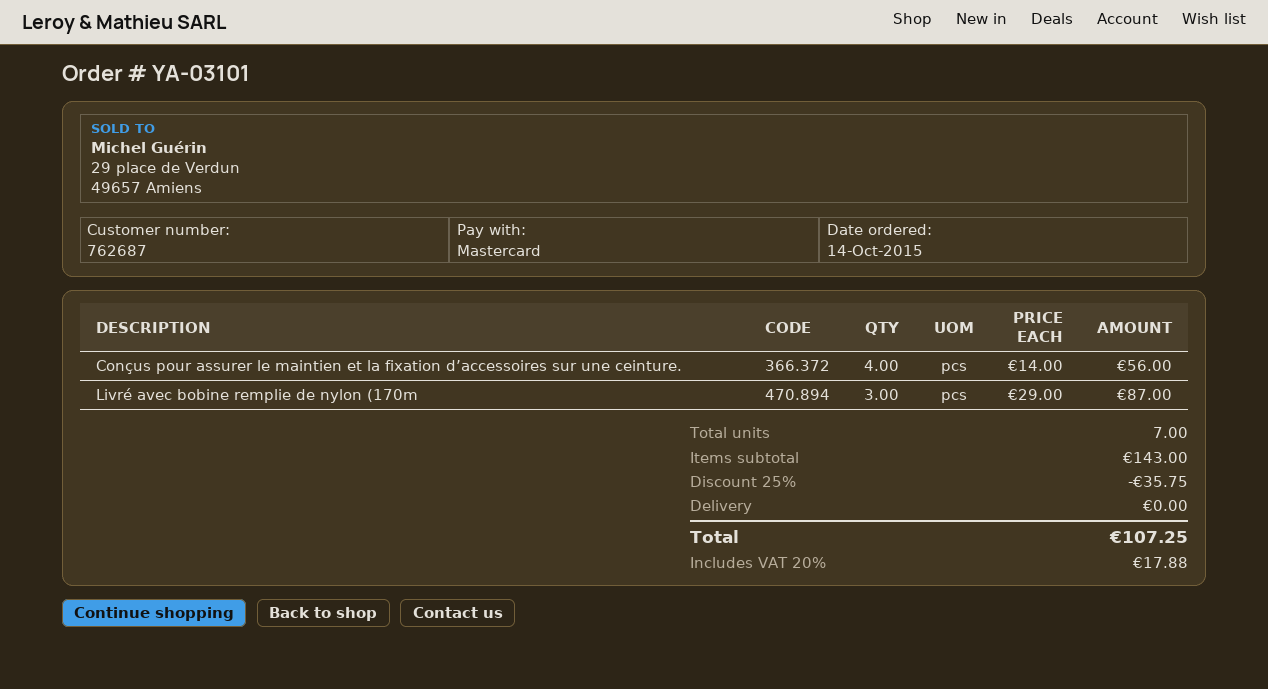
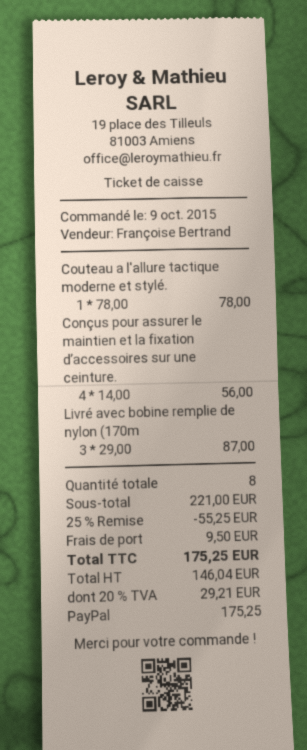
order date: 2015-10-14 -> 2015-10-09
payment method: Mastercard -> PayPal
Couteau a l'allure tactique moderne et stylé.: none -> 1 x 78.00 = 78.00
total quantity: 7 -> 8
subtotal: 143.00 -> 221.00
discount: 25% = 35.75 -> 25% = 55.25
shipping: 0.00 -> 9.50
tax: 20% = 17.88 -> 20% = 29.21
total: 107.25 -> 175.25

